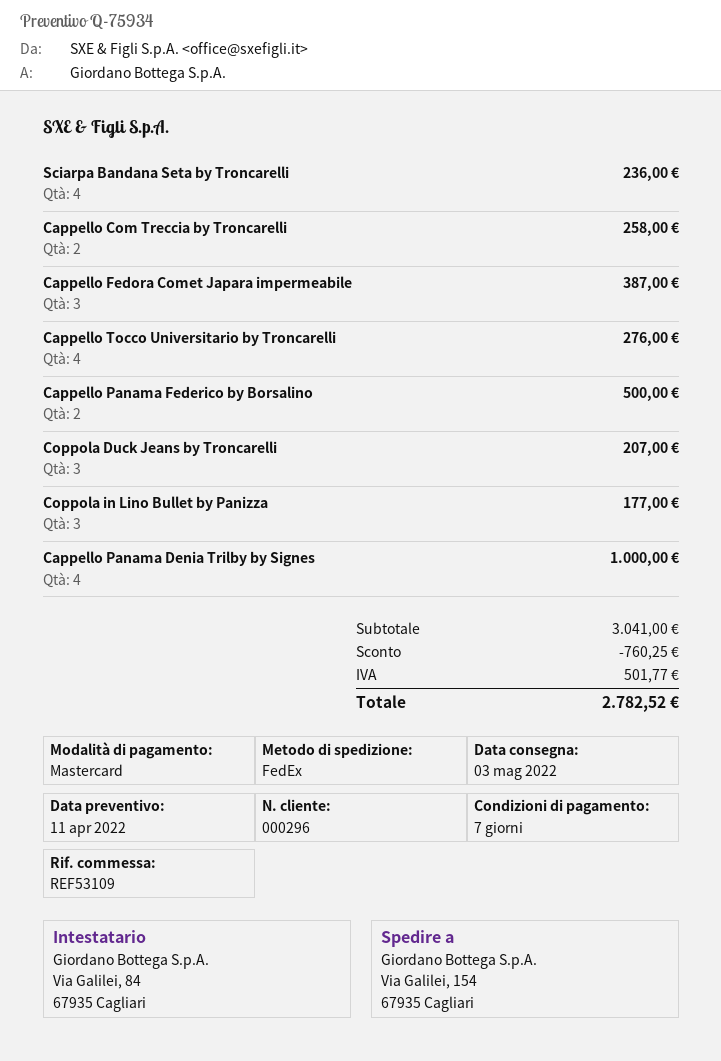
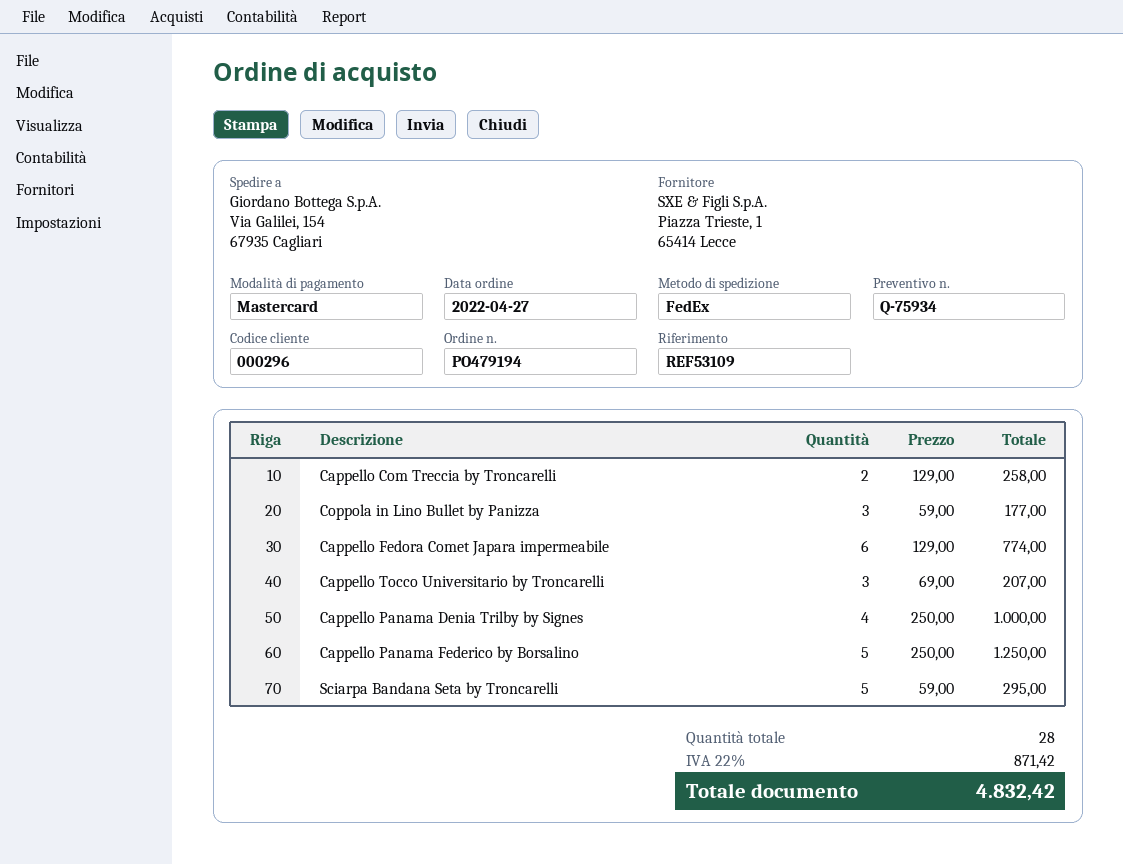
Sciarpa Bandana Seta by Troncarelli: 4 for 236.00 -> 5 for 295.00
Cappello Fedora Comet Japara impermeabile: 3 for 387.00 -> 6 for 774.00
Cappello Tocco Universitario by Troncarelli: 4 for 276.00 -> 3 for 207.00
Cappello Panama Federico by Borsalino: 2 for 500.00 -> 5 for 1250.00
Coppola Duck Jeans by Troncarelli: 3 for 207.00 -> none
discount: 760.25 -> none
tax: 501.77 -> 871.42
total: 2782.52 -> 4832.42

